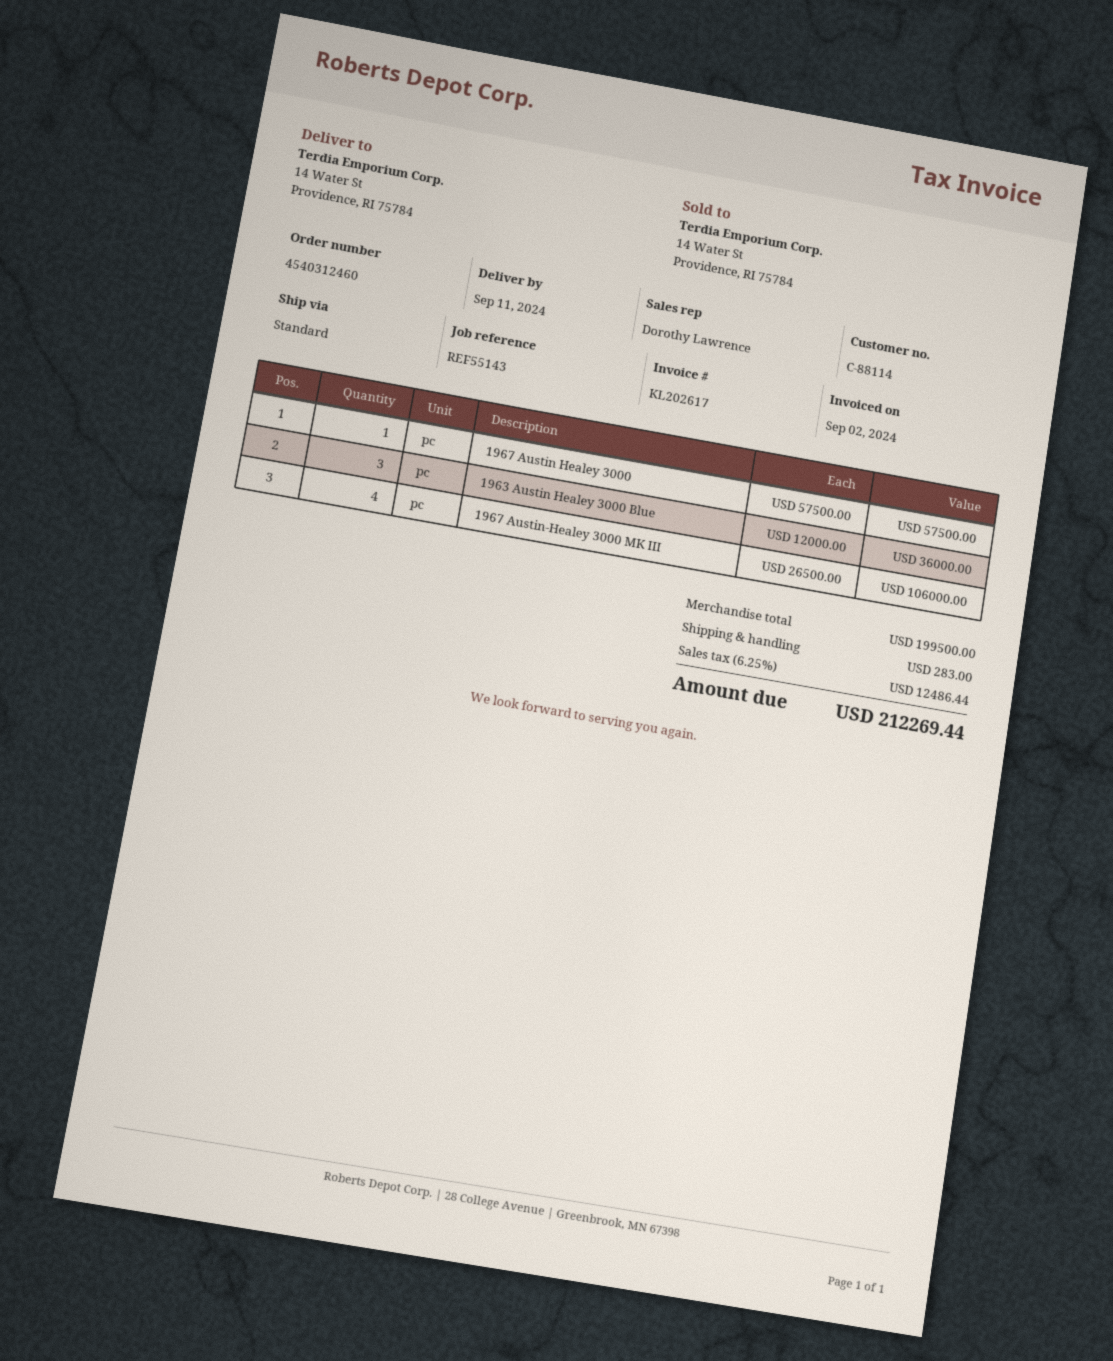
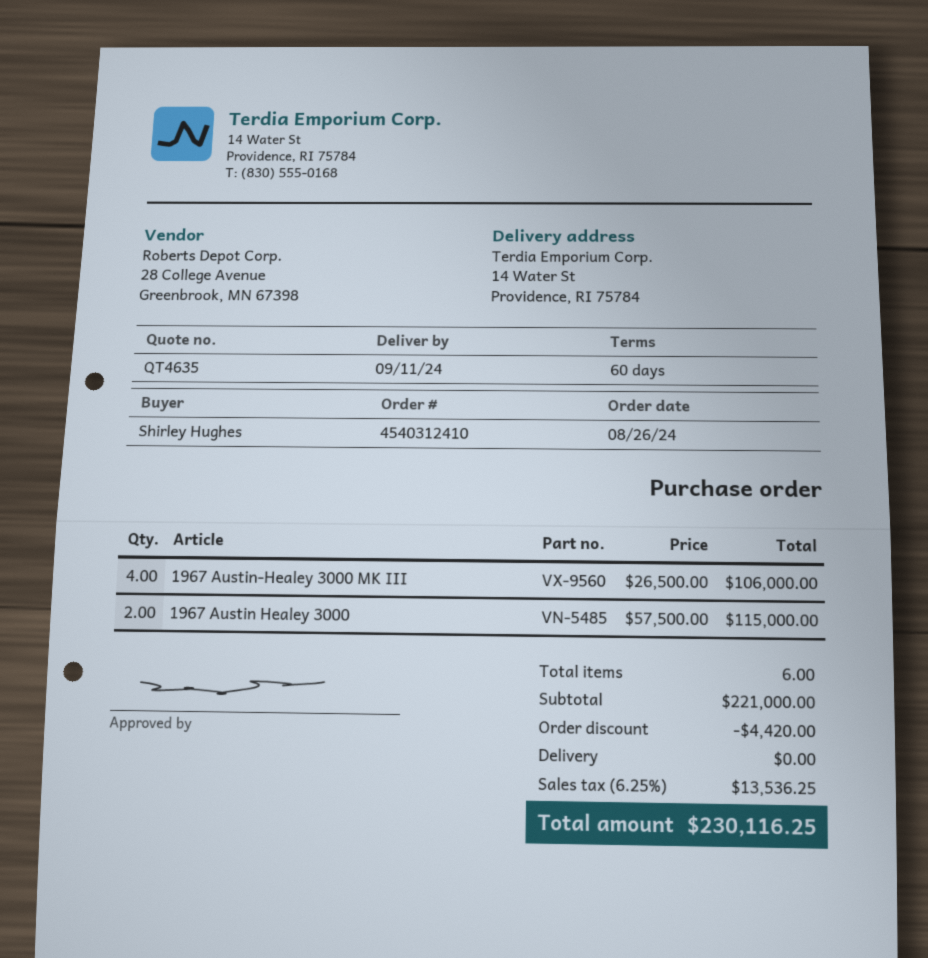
order number: 4540312460 -> 4540312410
1967 Austin Healey 3000: 1 x 57500.00 = 57500.00 -> 2 x 57500.00 = 115000.00
1963 Austin Healey 3000 Blue: 3 x 12000.00 = 36000.00 -> none
subtotal: 199500.00 -> 221000.00
discount: none -> 4420.00
shipping: 283.00 -> 0.00
tax: 6.25% = 12486.44 -> 6.25% = 13536.25
total: 212269.44 -> 230116.25

